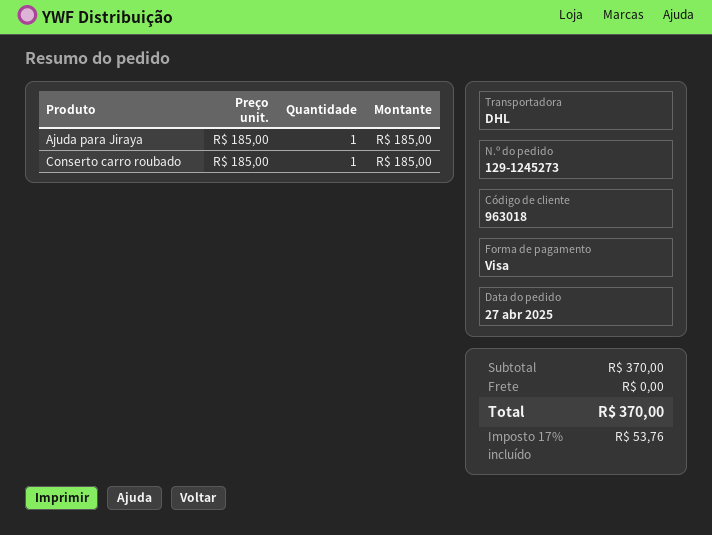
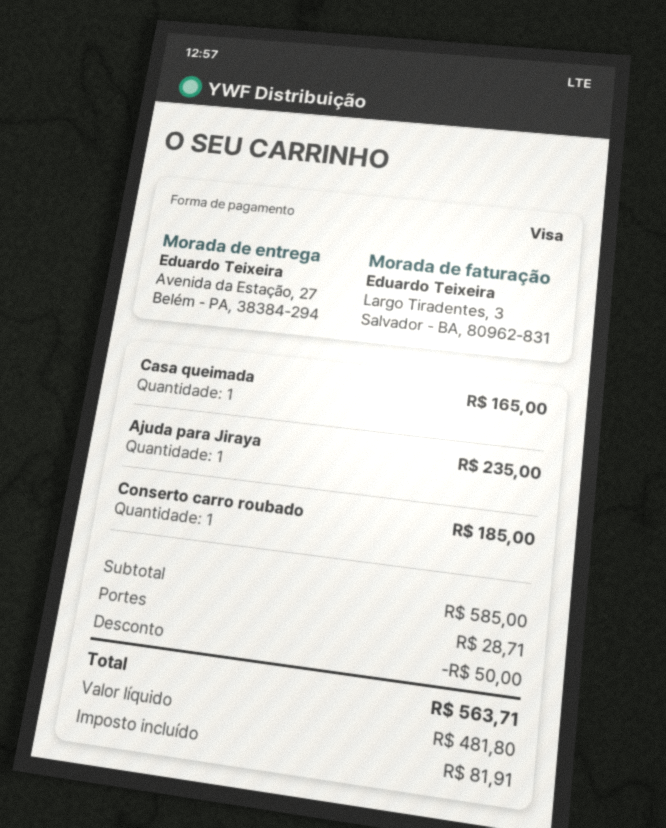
Ajuda para Jiraya: 1 for 185.00 -> 1 for 235.00
Casa queimada: none -> 1 for 165.00
subtotal: 370.00 -> 585.00
discount: none -> 50.00
shipping: 0.00 -> 28.71
tax: 53.76 -> 81.91
total: 370.00 -> 563.71

